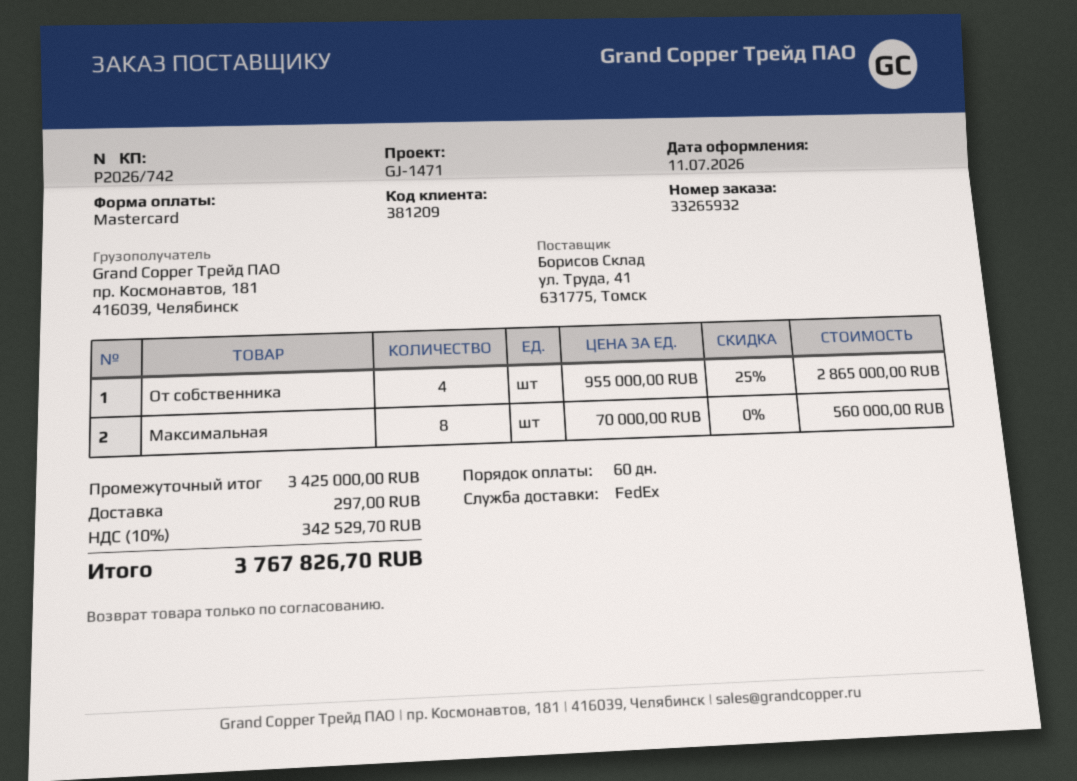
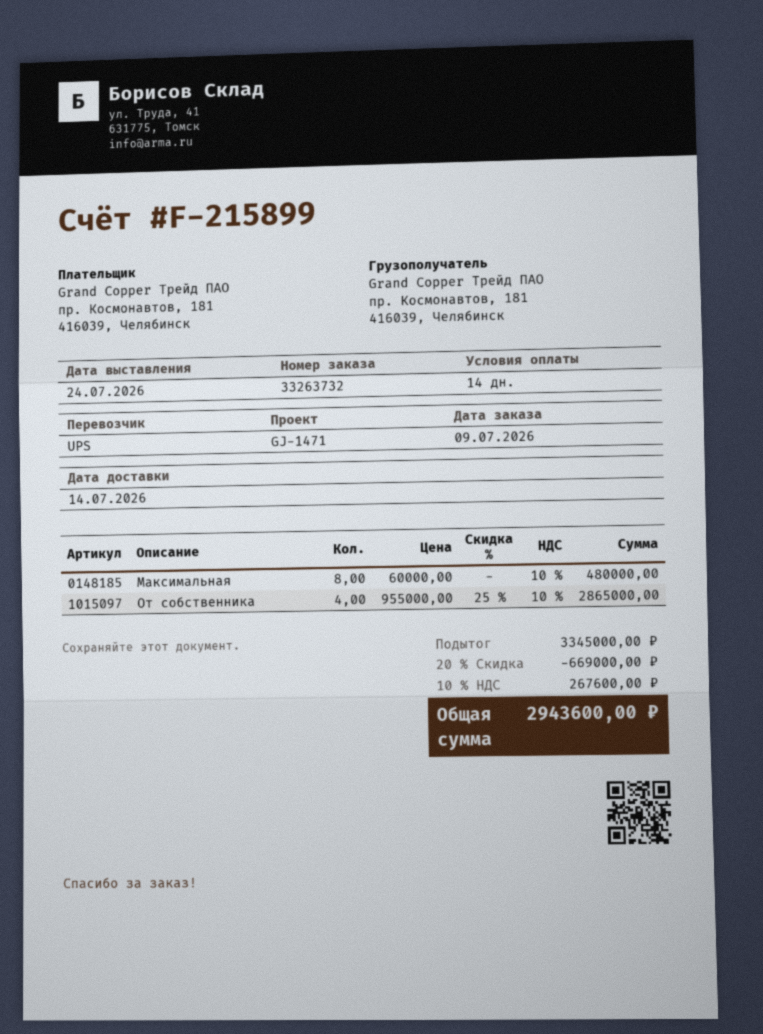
order number: 33265932 -> 33263732
order date: 2026-07-11 -> 2026-07-09
payment terms: 60 days -> 14 days
shipping method: FedEx -> UPS
Максимальная: 8 x 70000.00 = 560000.00 -> 8 x 60000.00 = 480000.00
subtotal: 3425000.00 -> 3345000.00
discount: none -> 20% = 669000.00
shipping: 297.00 -> none
tax: 10% = 342529.70 -> 10% = 267600.00
total: 3767826.70 -> 2943600.00

